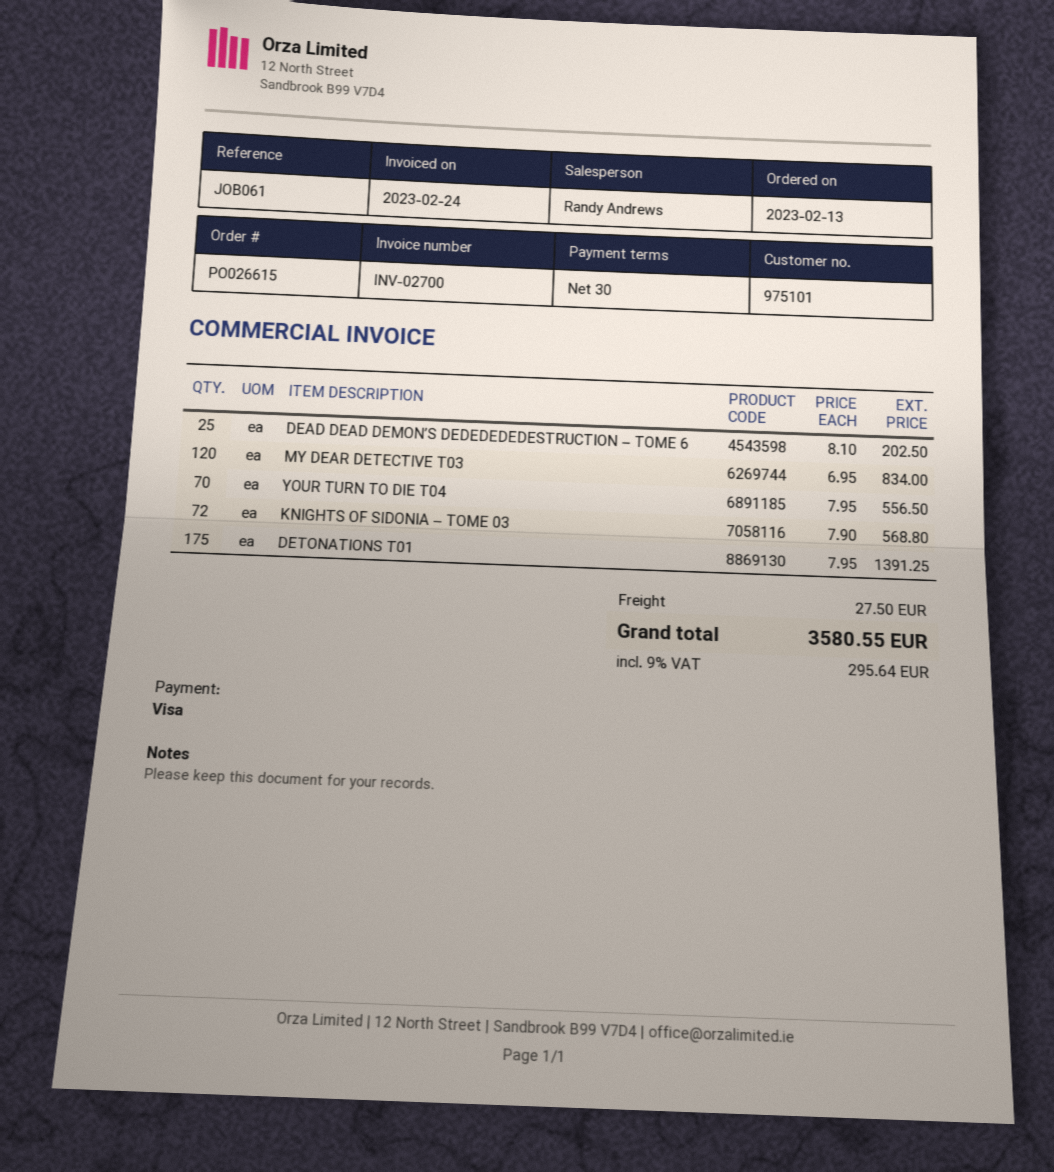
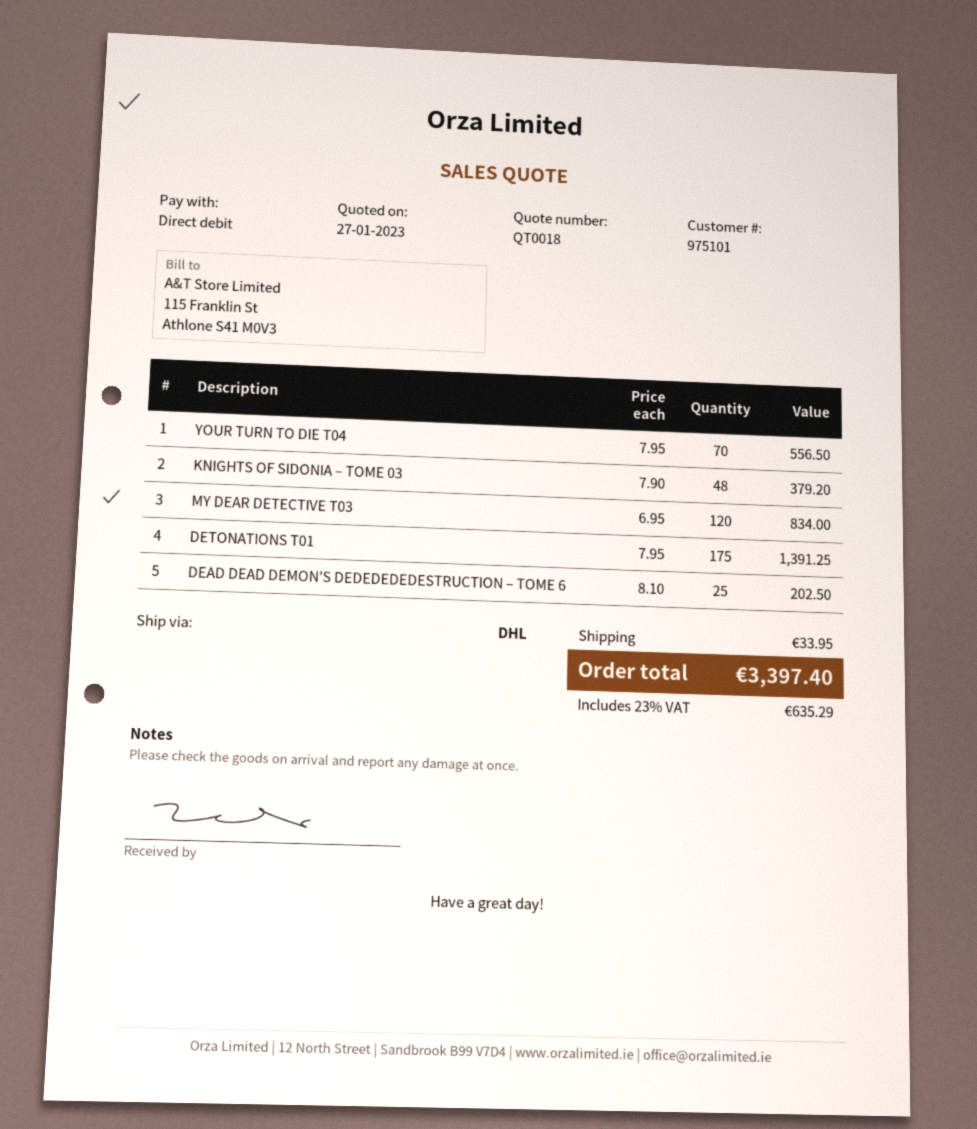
payment method: Visa -> direct debit
KNIGHTS OF SIDONIA – TOME 03: 72 x 7.90 = 568.80 -> 48 x 7.90 = 379.20
shipping: 27.50 -> 33.95
tax: 9% = 295.64 -> 23% = 635.29
total: 3580.55 -> 3397.40

